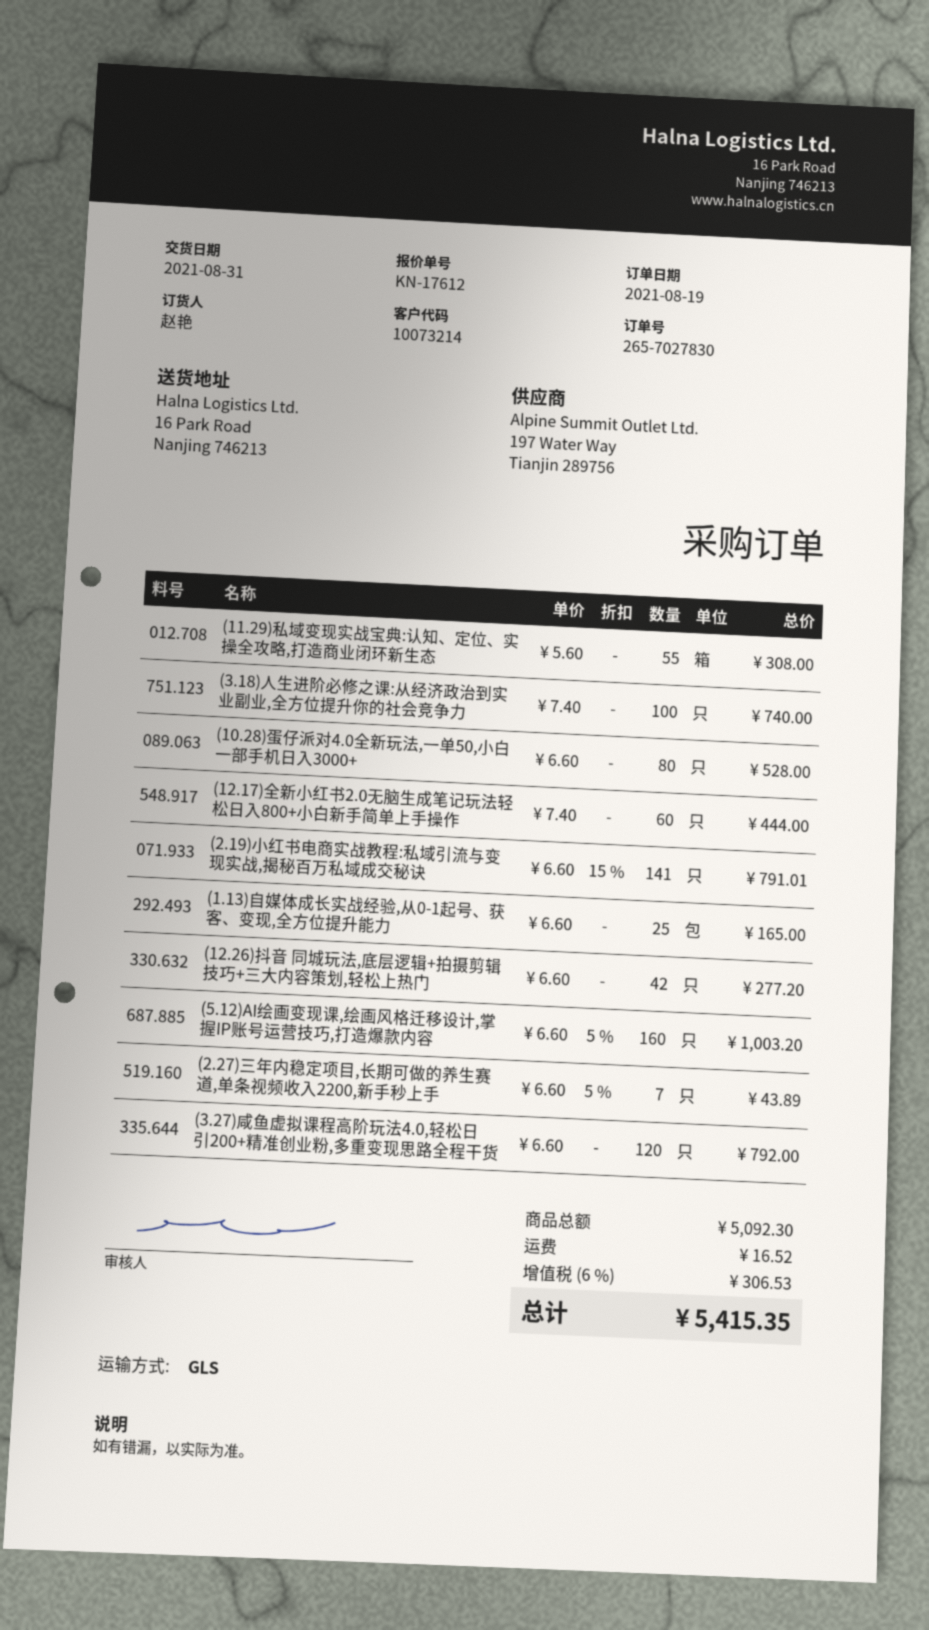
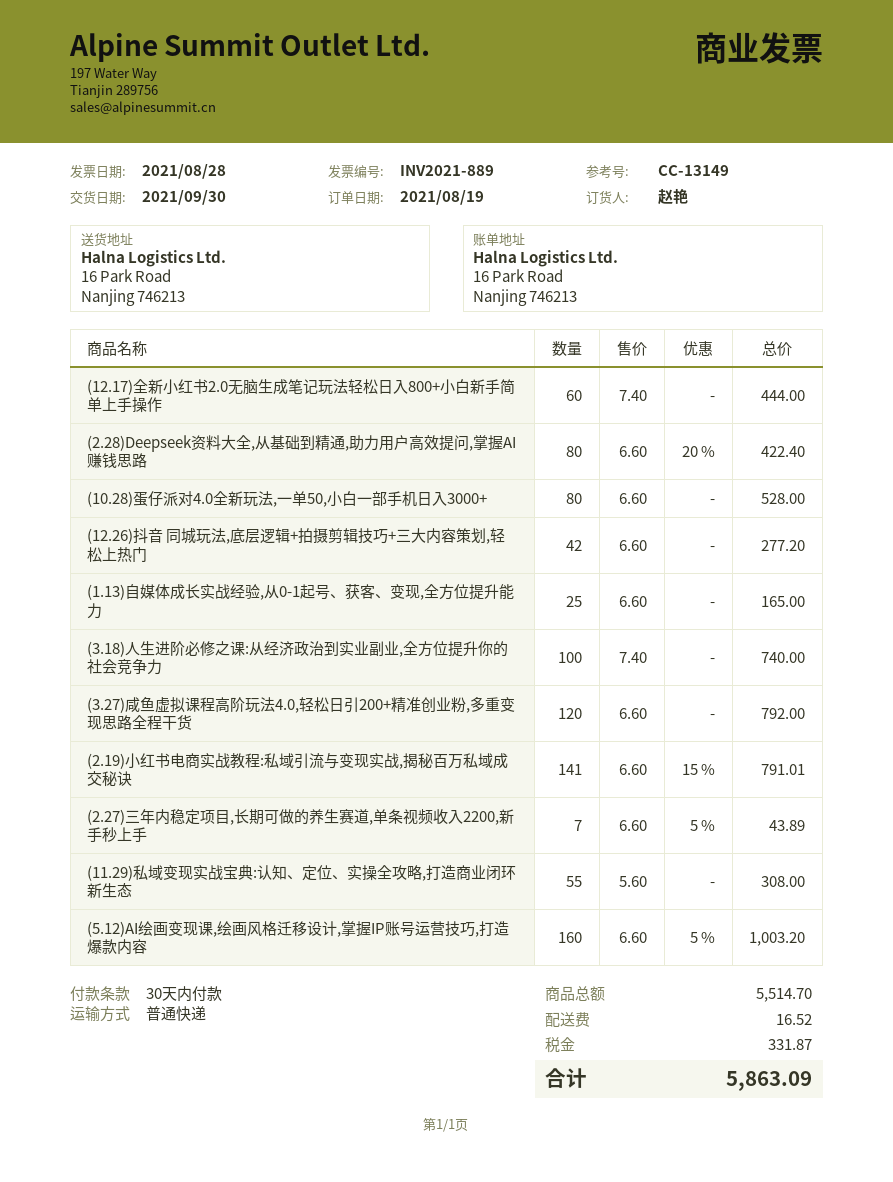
delivery date: 2021-08-31 -> 2021-09-30
shipping method: GLS -> standard
(2.28)Deepseek资料大全,从基础到精通,助力用户高效提问,掌握AI赚钱思路: none -> 80 x 6.60 - 20% = 422.40
subtotal: 5092.30 -> 5514.70
tax: 306.53 -> 331.87
total: 5415.35 -> 5863.09

